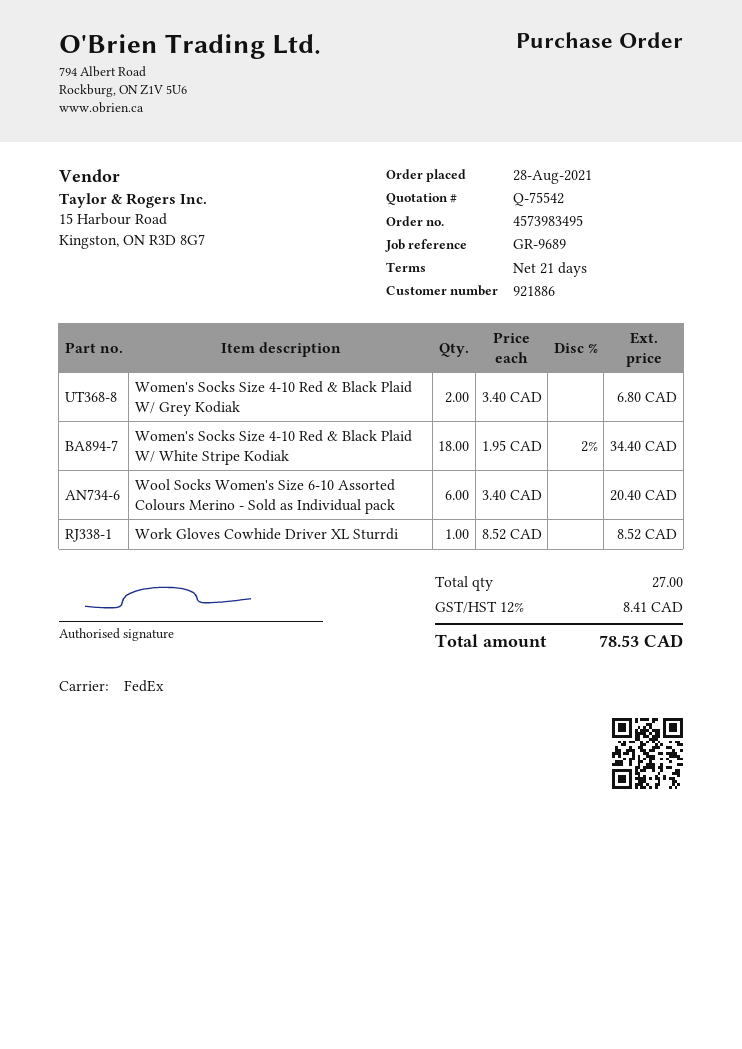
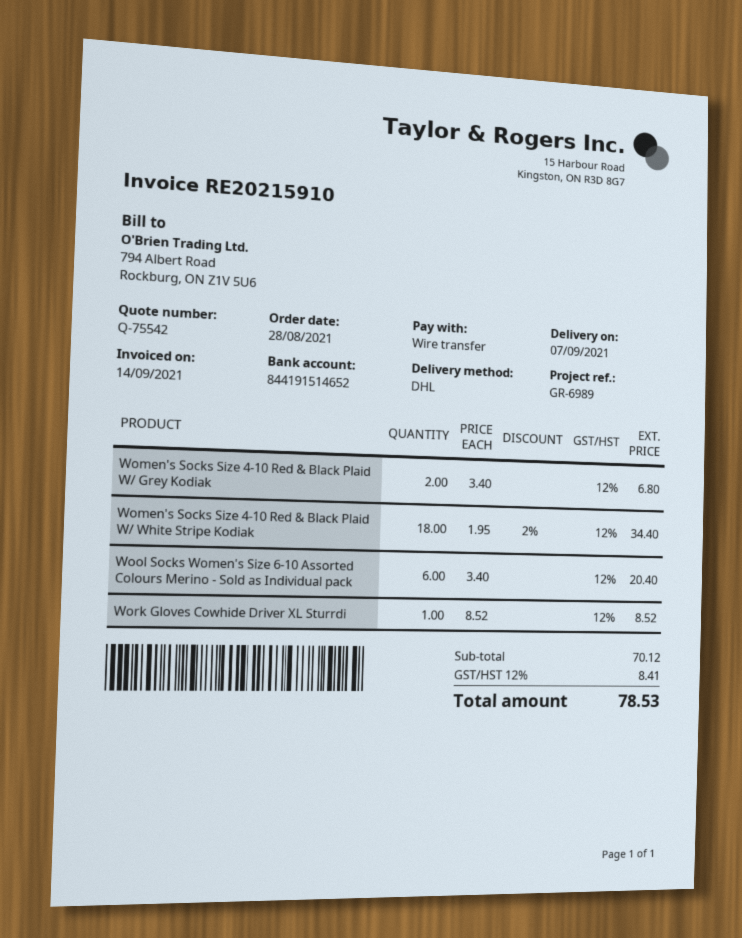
reference: GR-9689 -> GR-6989
shipping method: FedEx -> DHL

